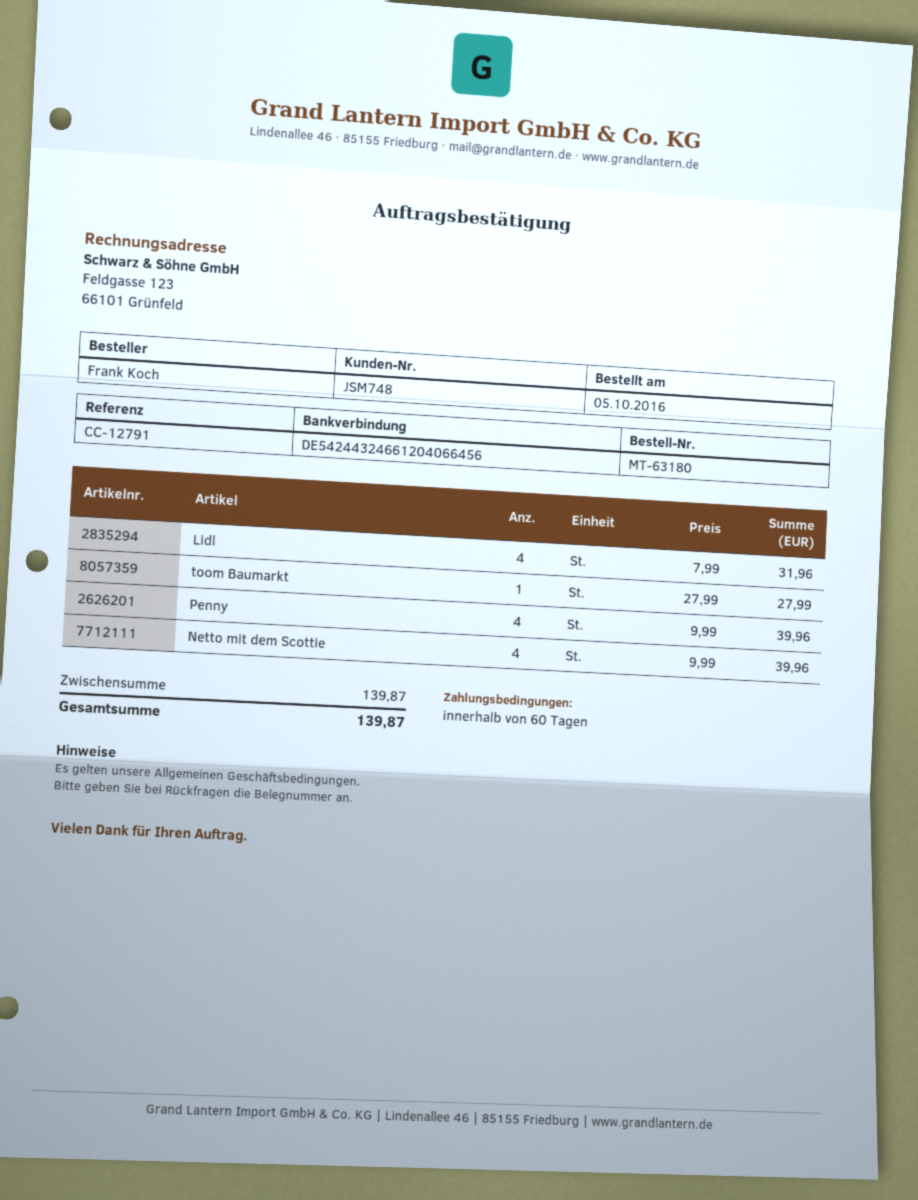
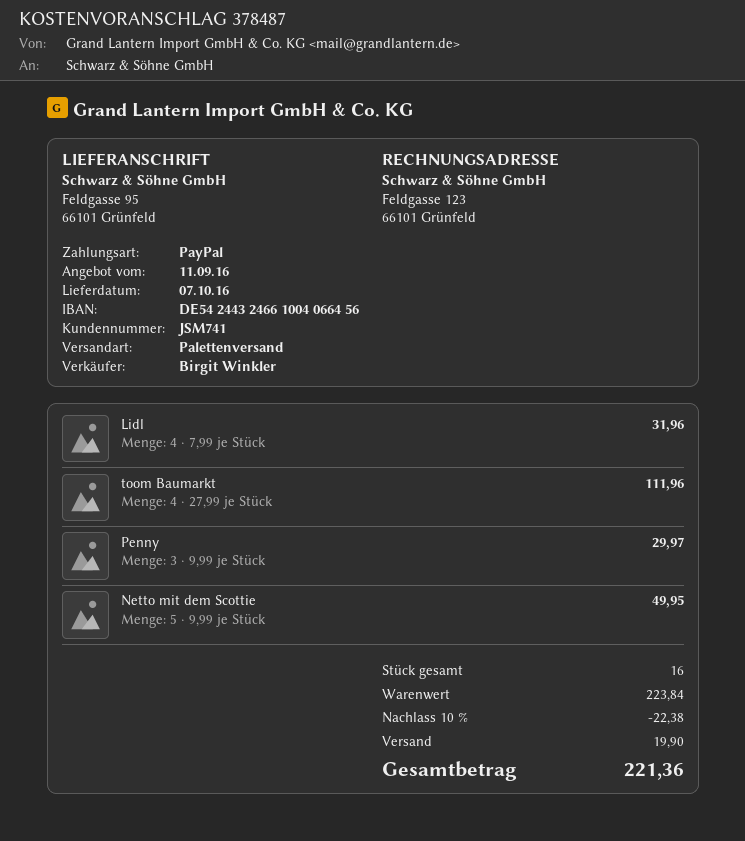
customer number: JSM748 -> JSM741
bank account: DE54244324661204066456 -> DE54244324661004066456
toom Baumarkt: 1 x 27.99 = 27.99 -> 4 x 27.99 = 111.96
Penny: 4 x 9.99 = 39.96 -> 3 x 9.99 = 29.97
Netto mit dem Scottie: 4 x 9.99 = 39.96 -> 5 x 9.99 = 49.95
subtotal: 139.87 -> 223.84
discount: none -> 10% = 22.38
shipping: none -> 19.90
total: 139.87 -> 221.36

